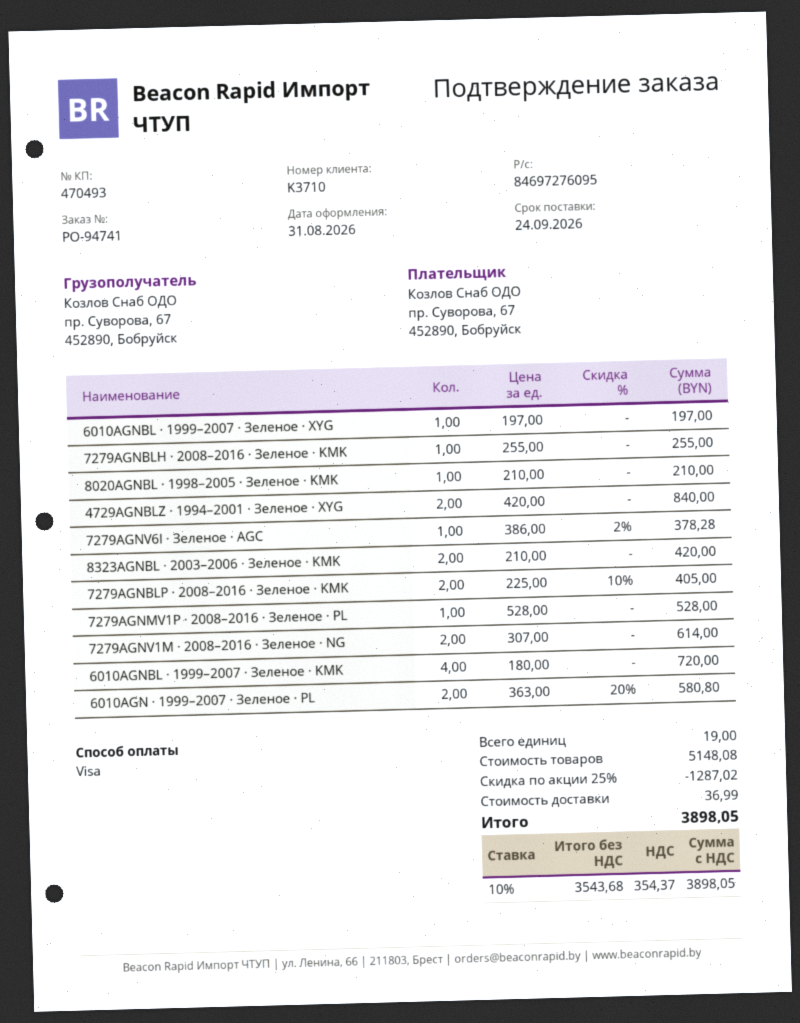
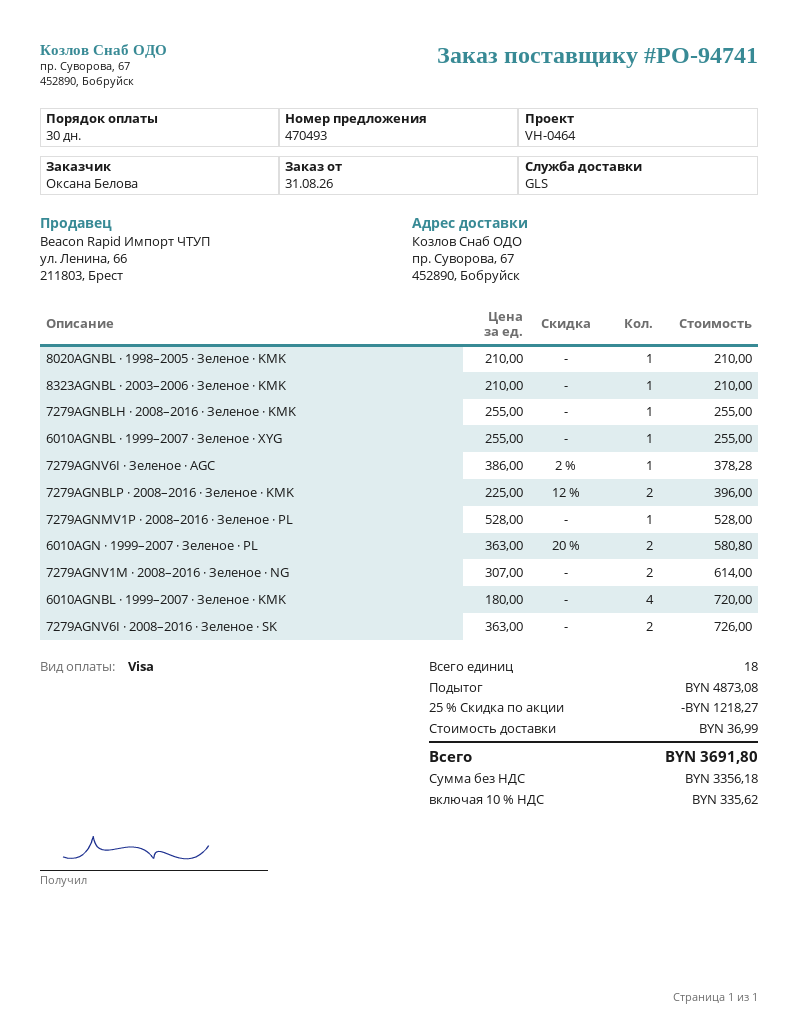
6010AGNBL · 1999–2007 · Зеленое · XYG: 1 x 197.00 = 197.00 -> 1 x 255.00 = 255.00
4729AGNBLZ · 1994–2001 · Зеленое · XYG: 2 x 420.00 = 840.00 -> none
8323AGNBL · 2003–2006 · Зеленое · KMK: 2 x 210.00 = 420.00 -> 1 x 210.00 = 210.00
7279AGNBLP · 2008–2016 · Зеленое · KMK: 2 x 225.00 - 10% = 405.00 -> 2 x 225.00 - 12% = 396.00
7279AGNV6I · 2008–2016 · Зеленое · SK: none -> 2 x 363.00 = 726.00
total quantity: 19 -> 18
subtotal: 5148.08 -> 4873.08
discount: 25% = 1287.02 -> 25% = 1218.27
net: 3543.68 -> 3356.18
tax: 10% = 354.37 -> 10% = 335.62
total: 3898.05 -> 3691.80

